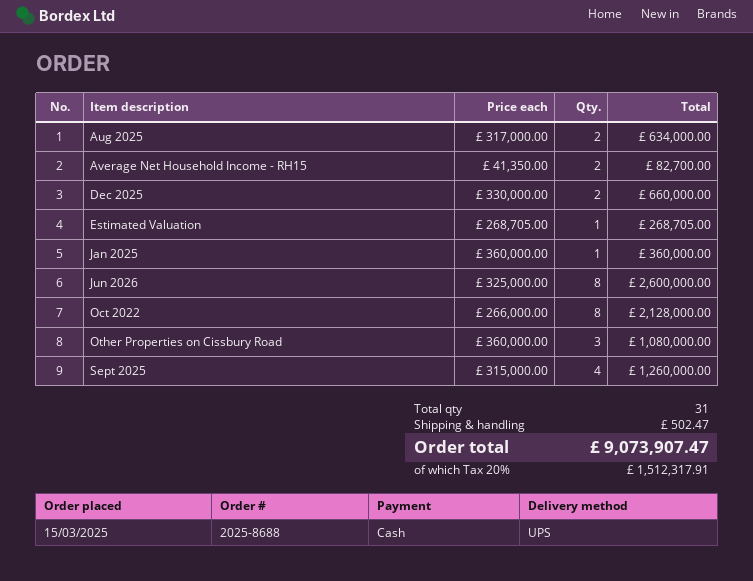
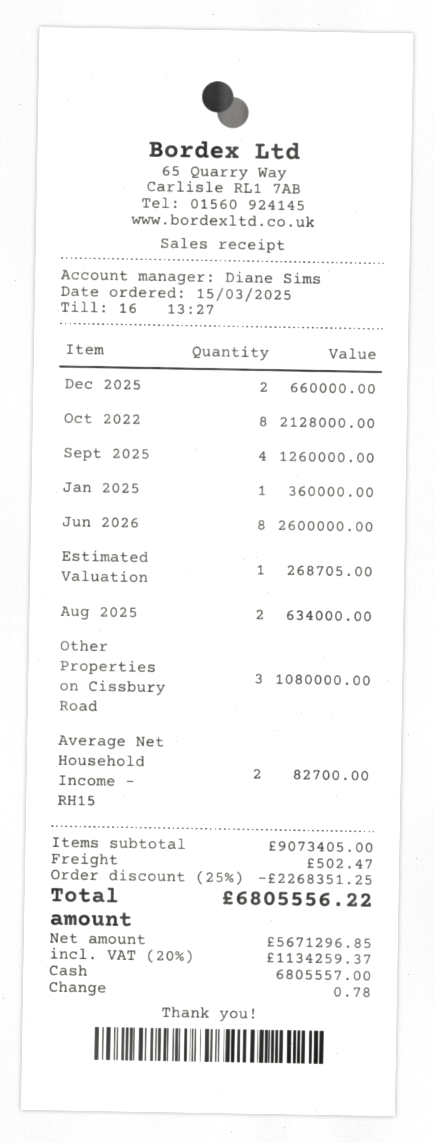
discount: none -> 25% = 2268351.25
tax: 20% = 1512317.91 -> 20% = 1134259.37
total: 9073907.47 -> 6805556.22

